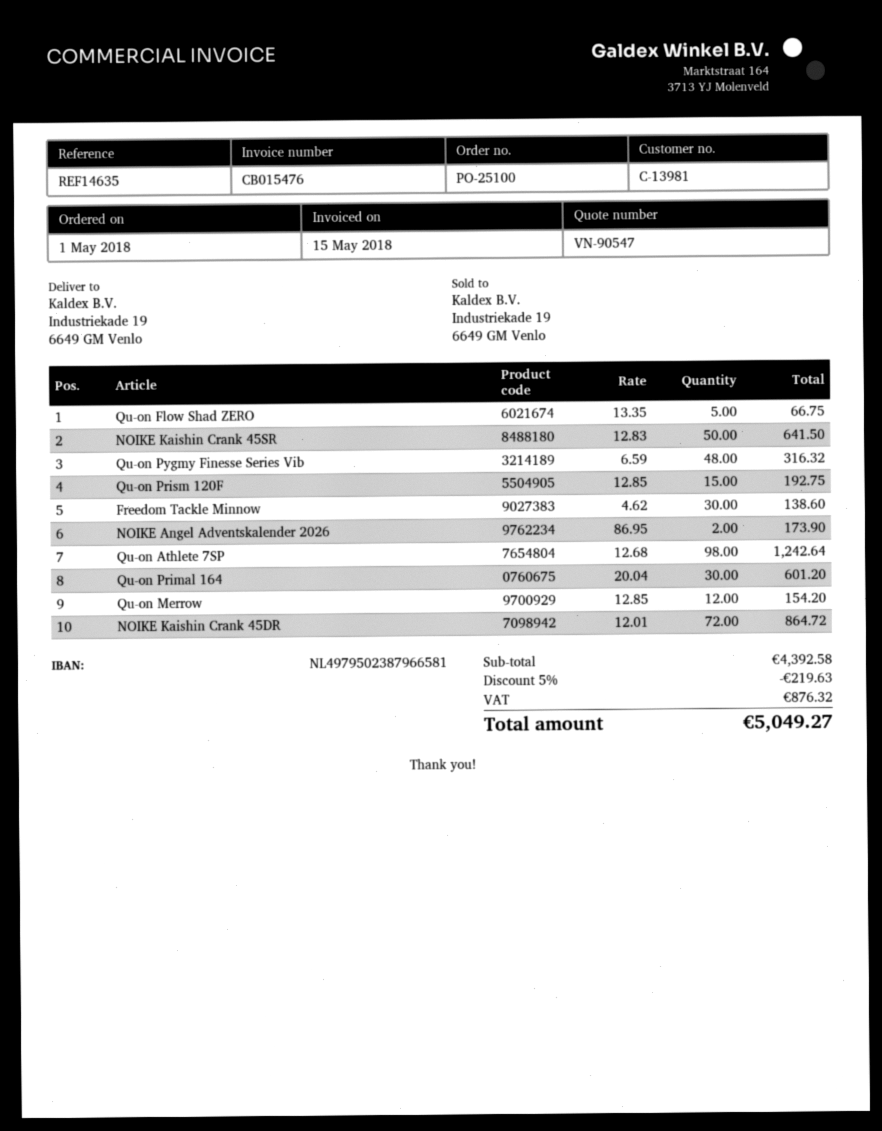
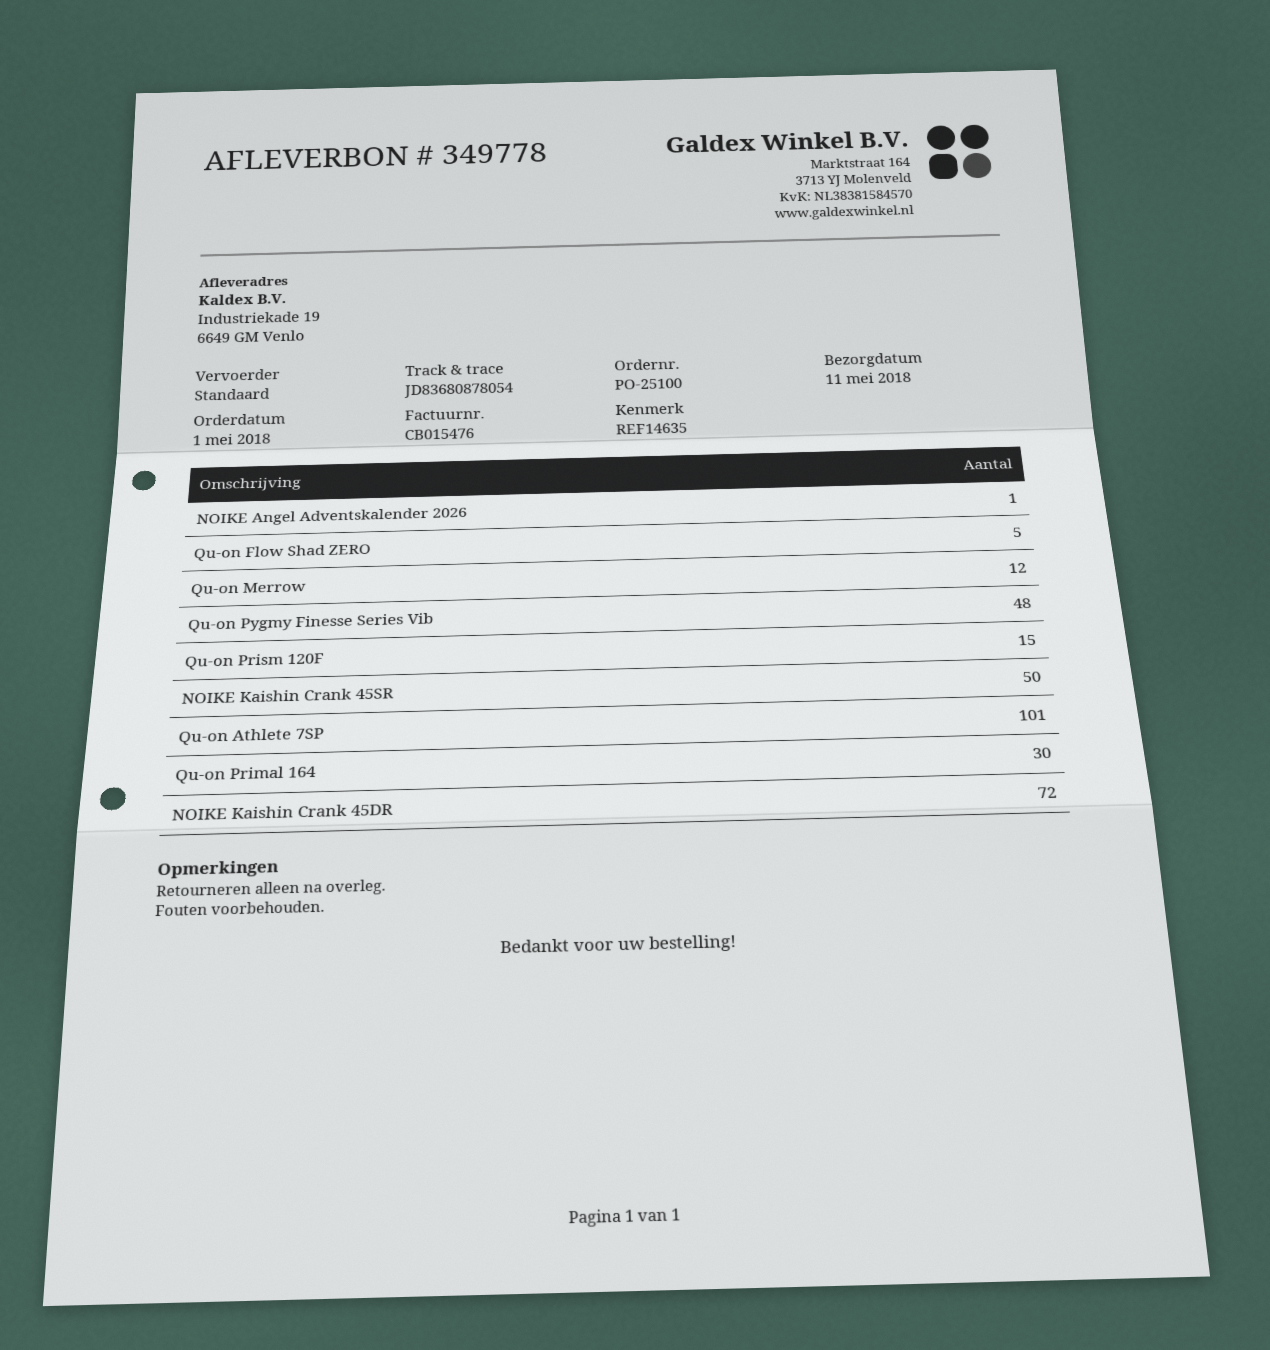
Freedom Tackle Minnow: 30 -> none
NOIKE Angel Adventskalender 2026: 2 -> 1
Qu-on Athlete 7SP: 98 -> 101

